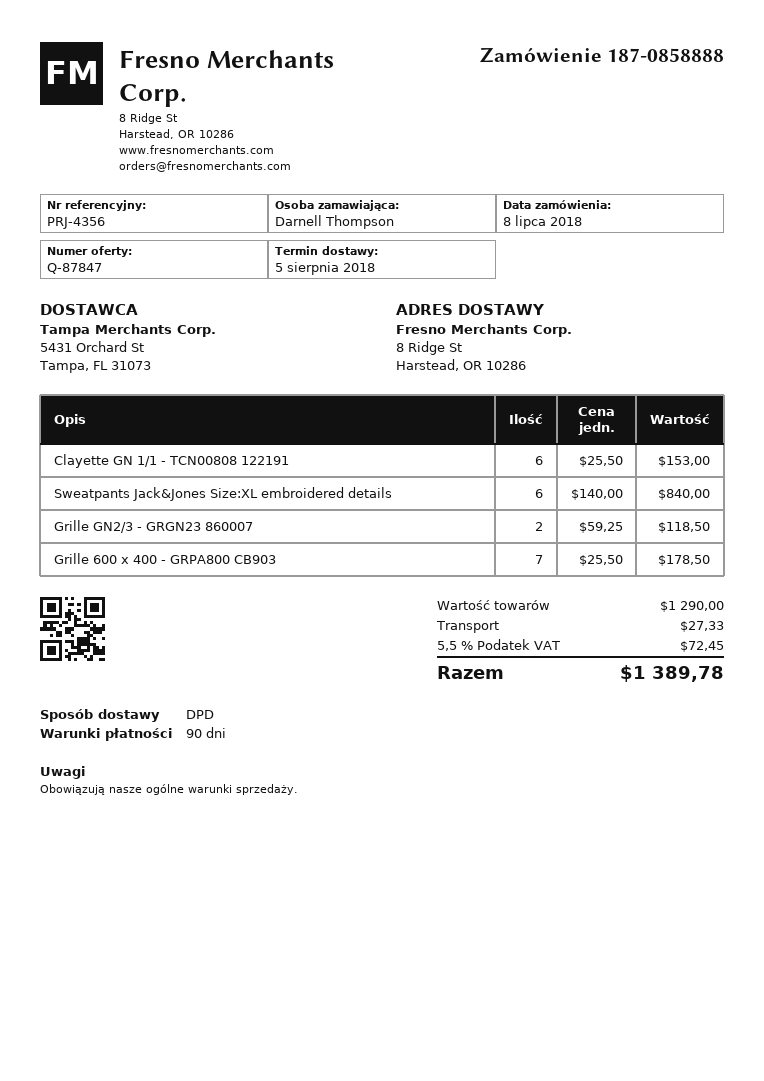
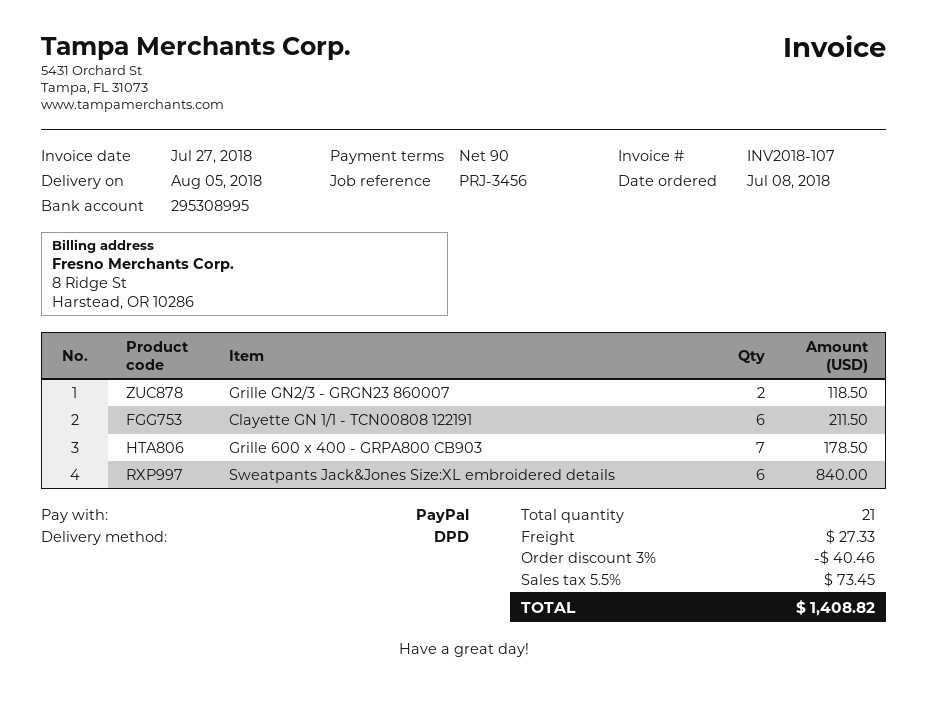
reference: PRJ-4356 -> PRJ-3456
Clayette GN 1/1 - TCN00808 122191: 6 for 153.00 -> 6 for 211.50
discount: none -> 3% = 40.46
tax: 5.5% = 72.45 -> 5.5% = 73.45
total: 1389.78 -> 1408.82

